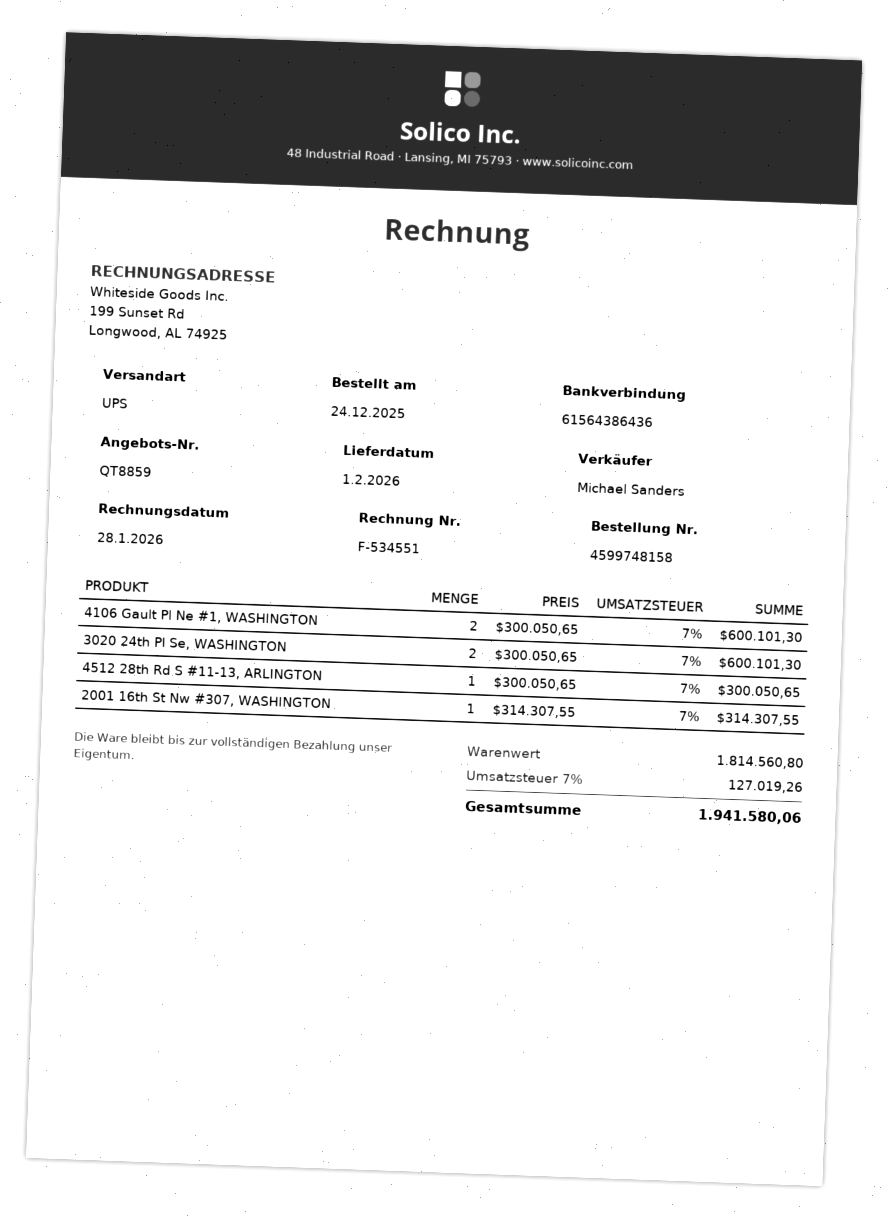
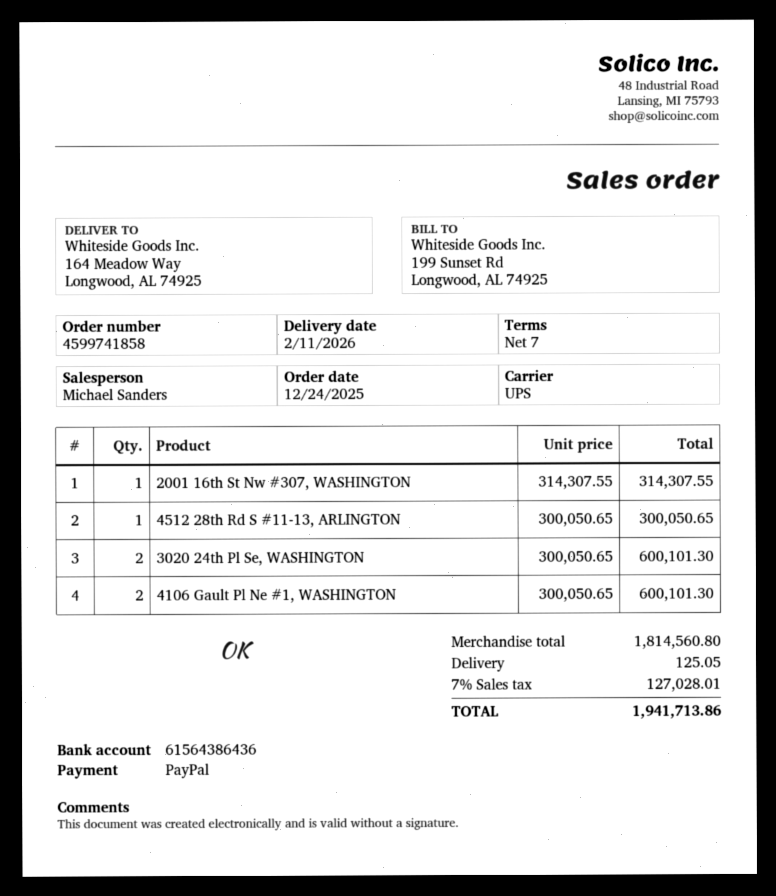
order number: 4599748158 -> 4599741858
delivery date: 2026-02-01 -> 2026-02-11
shipping: none -> 125.05
tax: 7% = 127019.26 -> 7% = 127028.01
total: 1941580.06 -> 1941713.86

